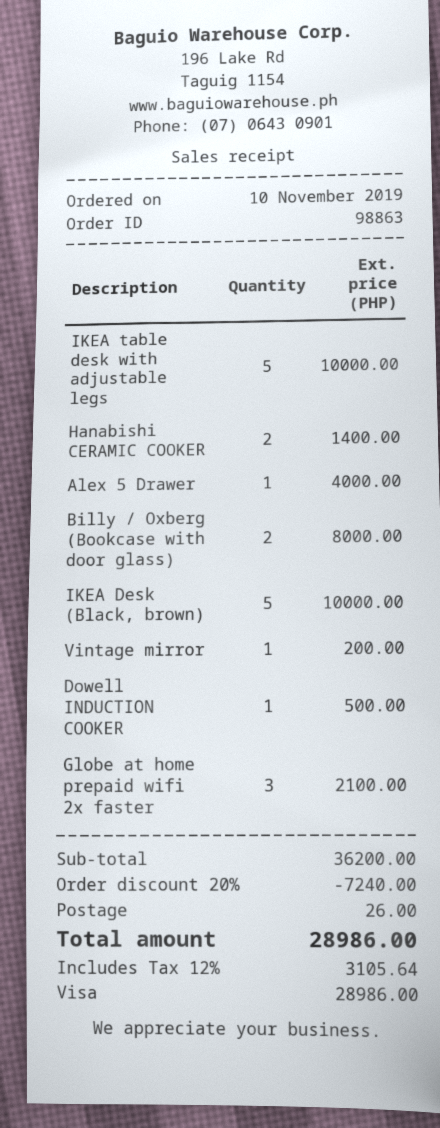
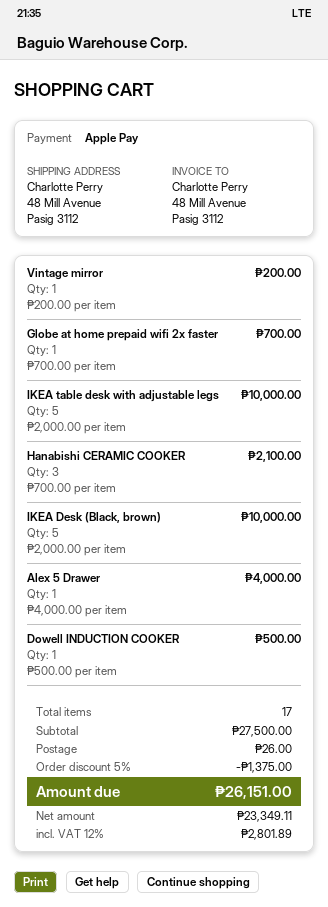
payment method: Visa -> Apple Pay
Hanabishi CERAMIC COOKER: 2 for 1400.00 -> 3 for 2100.00
Billy / Oxberg (Bookcase with door glass): 2 for 8000.00 -> none
Globe at home prepaid wifi 2x faster: 3 for 2100.00 -> 1 for 700.00
subtotal: 36200.00 -> 27500.00
discount: 20% = 7240.00 -> 5% = 1375.00
tax: 12% = 3105.64 -> 12% = 2801.89
total: 28986.00 -> 26151.00

